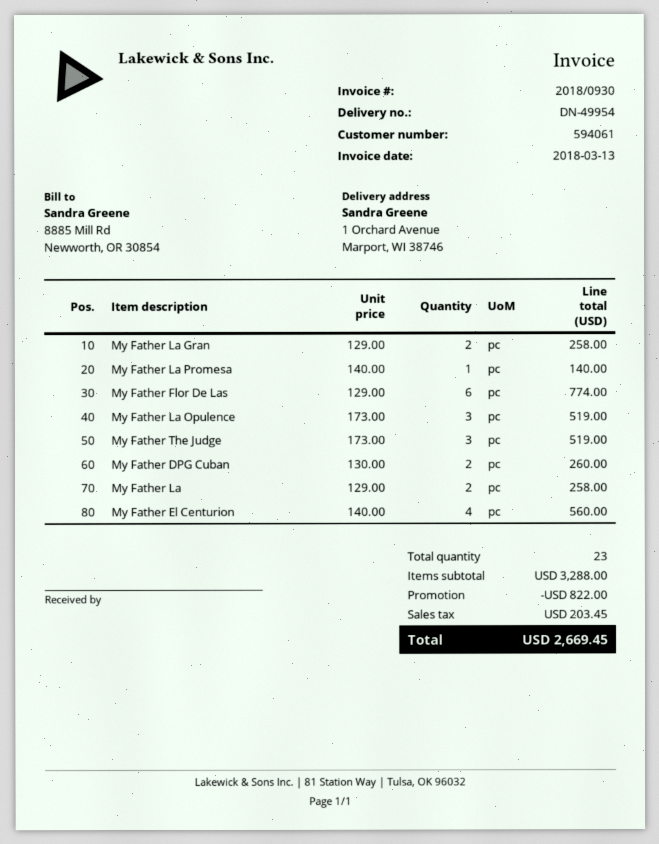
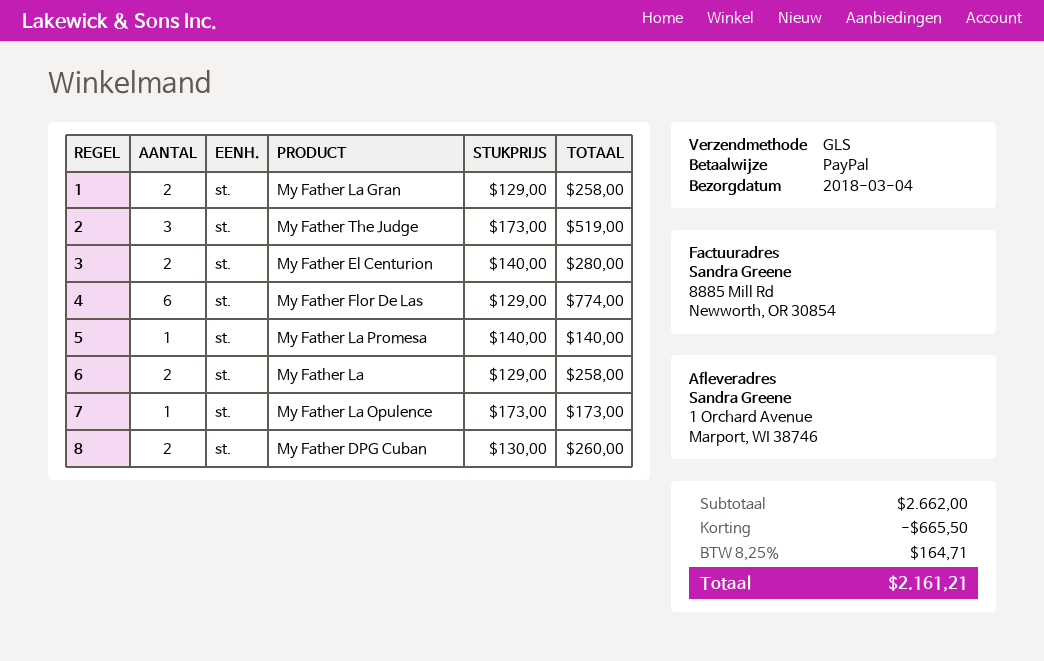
My Father La Opulence: 3 x 173.00 = 519.00 -> 1 x 173.00 = 173.00
My Father El Centurion: 4 x 140.00 = 560.00 -> 2 x 140.00 = 280.00
subtotal: 3288.00 -> 2662.00
discount: 822.00 -> 665.50
tax: 203.45 -> 164.71
total: 2669.45 -> 2161.21

